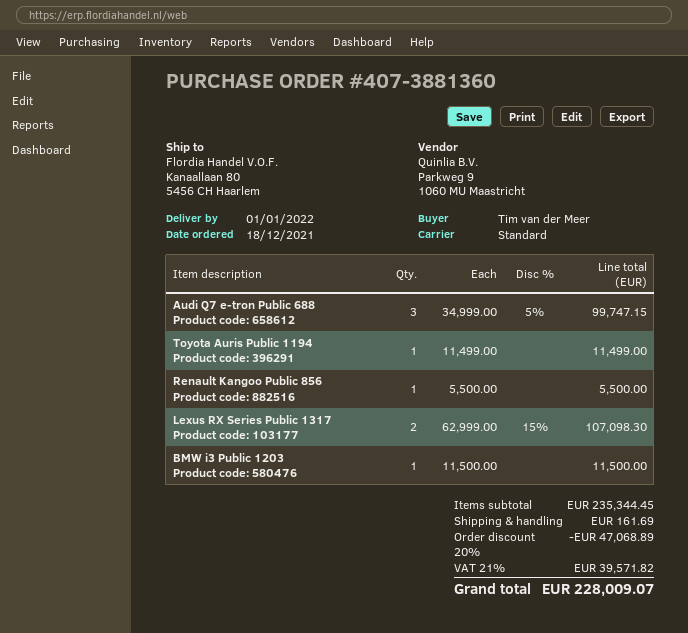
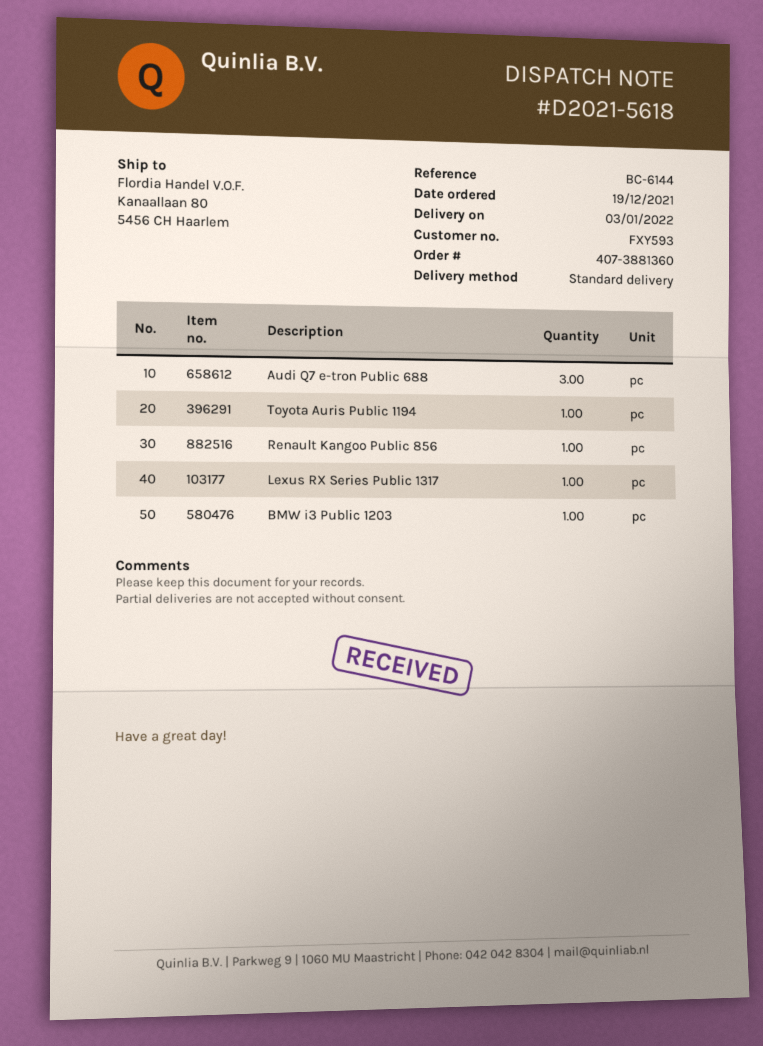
order date: 2021-12-18 -> 2021-12-19
delivery date: 2022-01-01 -> 2022-01-03
Lexus RX Series Public 1317: 2 -> 1

